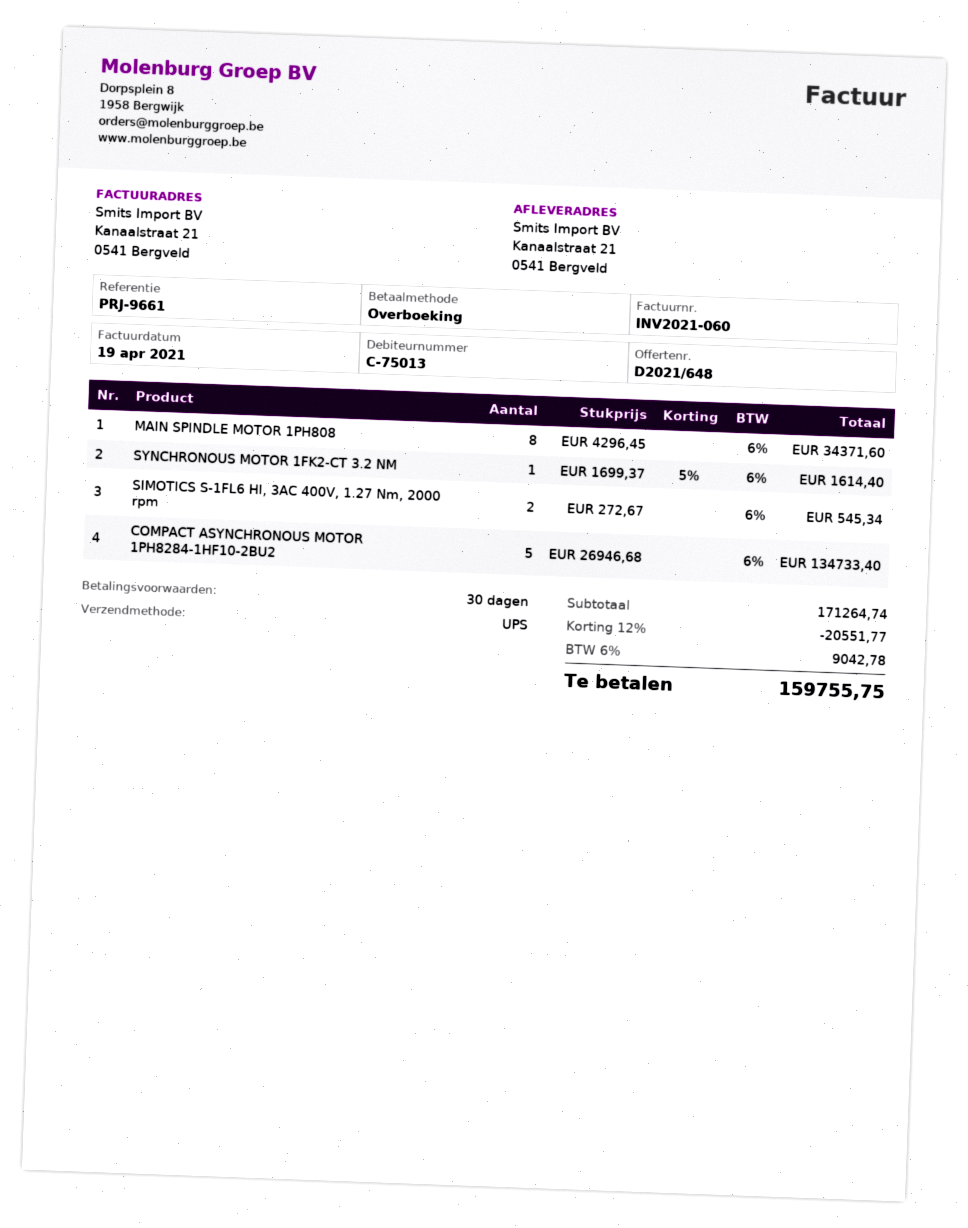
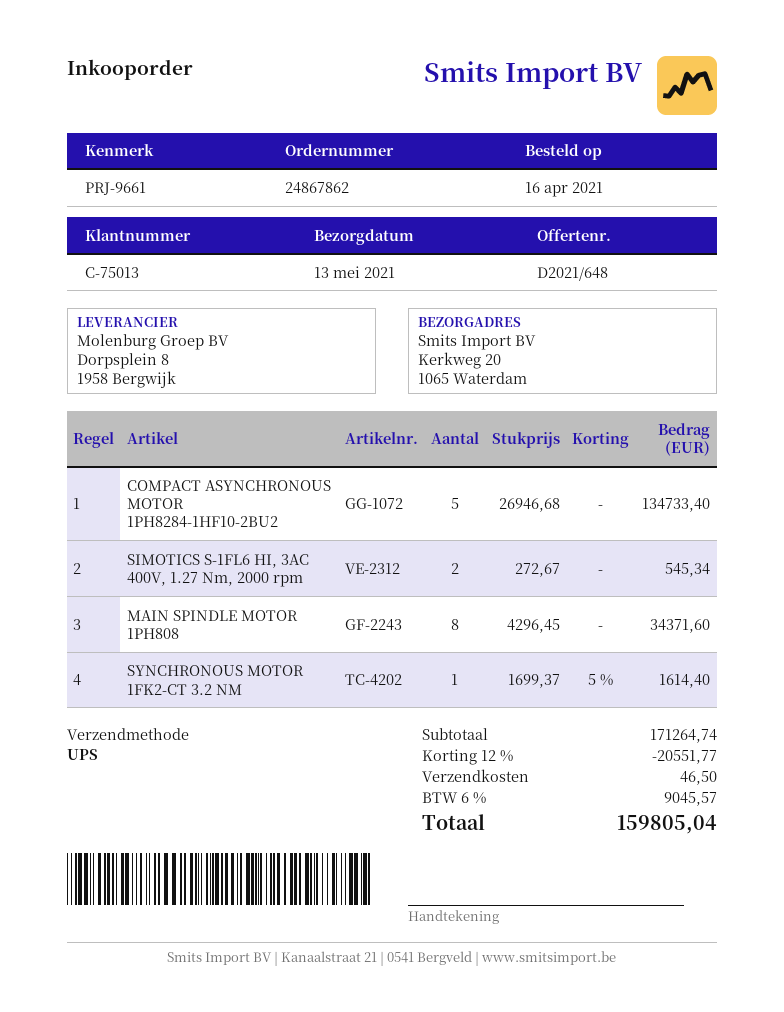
ship to: Kanaalstraat 21, 0541 Bergveld -> Kerkweg 20, 1065 Waterdam
shipping: none -> 46.50
tax: 6% = 9042.78 -> 6% = 9045.57
total: 159755.75 -> 159805.04

